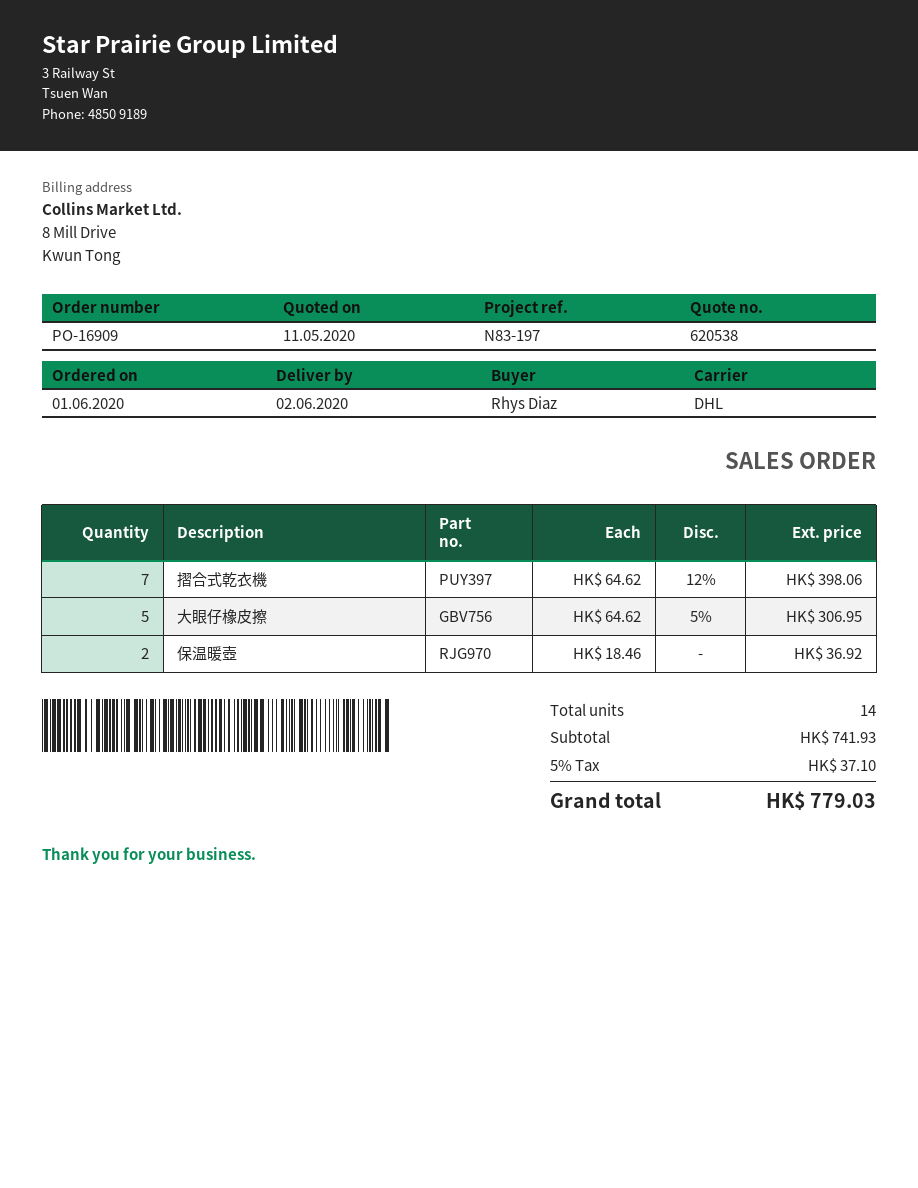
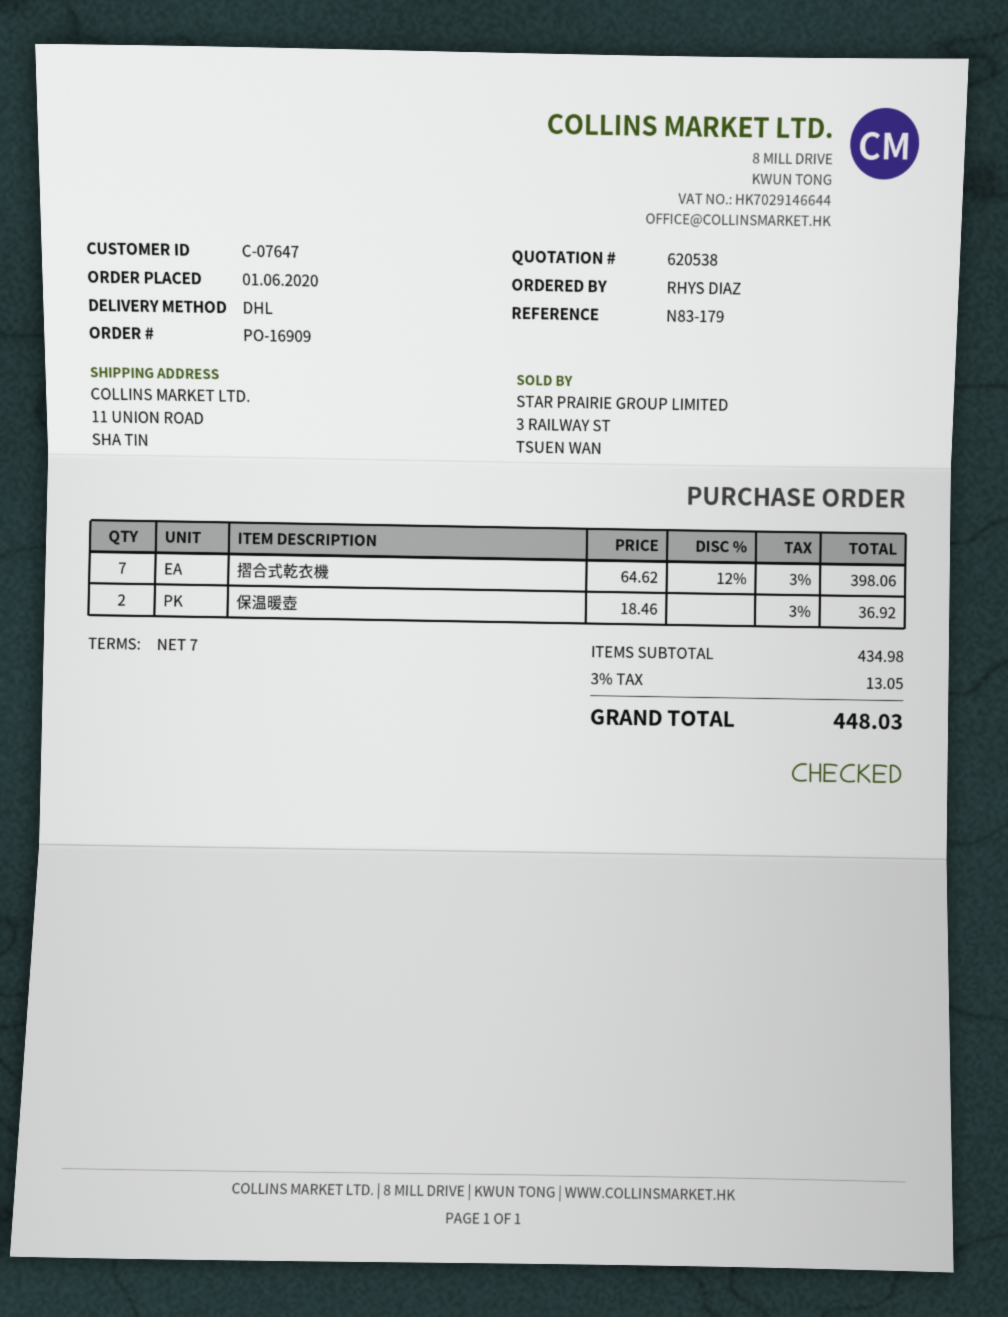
reference: N83-197 -> N83-179
大眼仔橡皮擦: 5 x 64.62 - 5% = 306.95 -> none
subtotal: 741.93 -> 434.98
tax: 5% = 37.10 -> 3% = 13.05
total: 779.03 -> 448.03

